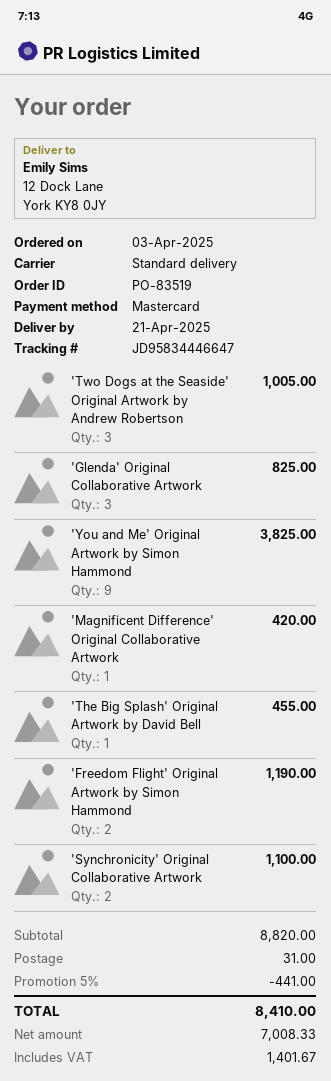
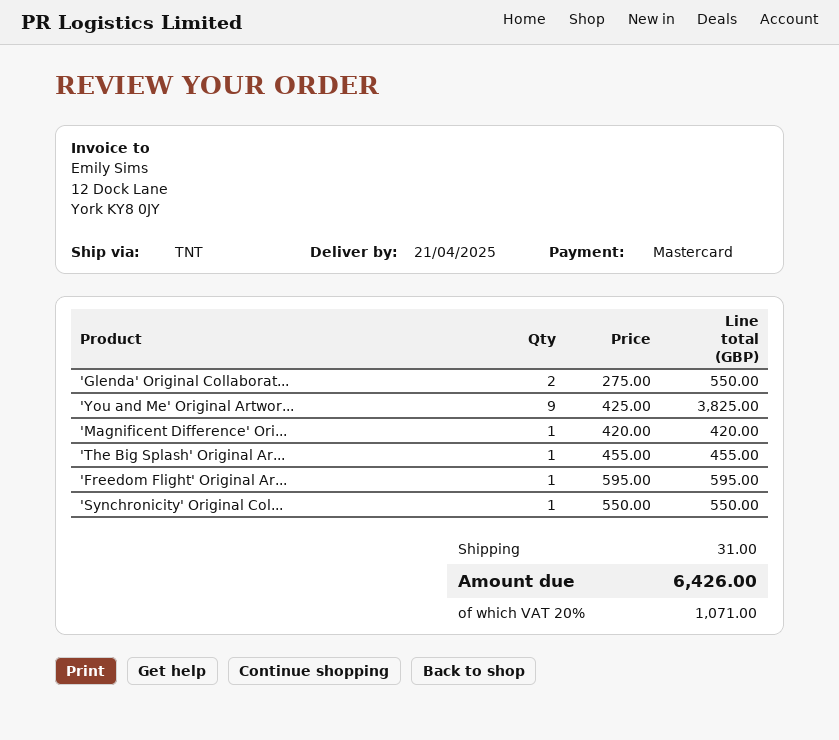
shipping method: standard -> TNT
'Two Dogs at the Seaside' Original Artwork by Andrew Robertson: 3 for 1005.00 -> none
'Glenda' Original Collaborative Artwork: 3 for 825.00 -> 2 for 550.00
'Freedom Flight' Original Artwork by Simon Hammond: 2 for 1190.00 -> 1 for 595.00
'Synchronicity' Original Collaborative Artwork: 2 for 1100.00 -> 1 for 550.00
discount: 5% = 441.00 -> none
tax: 1401.67 -> 1071.00
total: 8410.00 -> 6426.00

